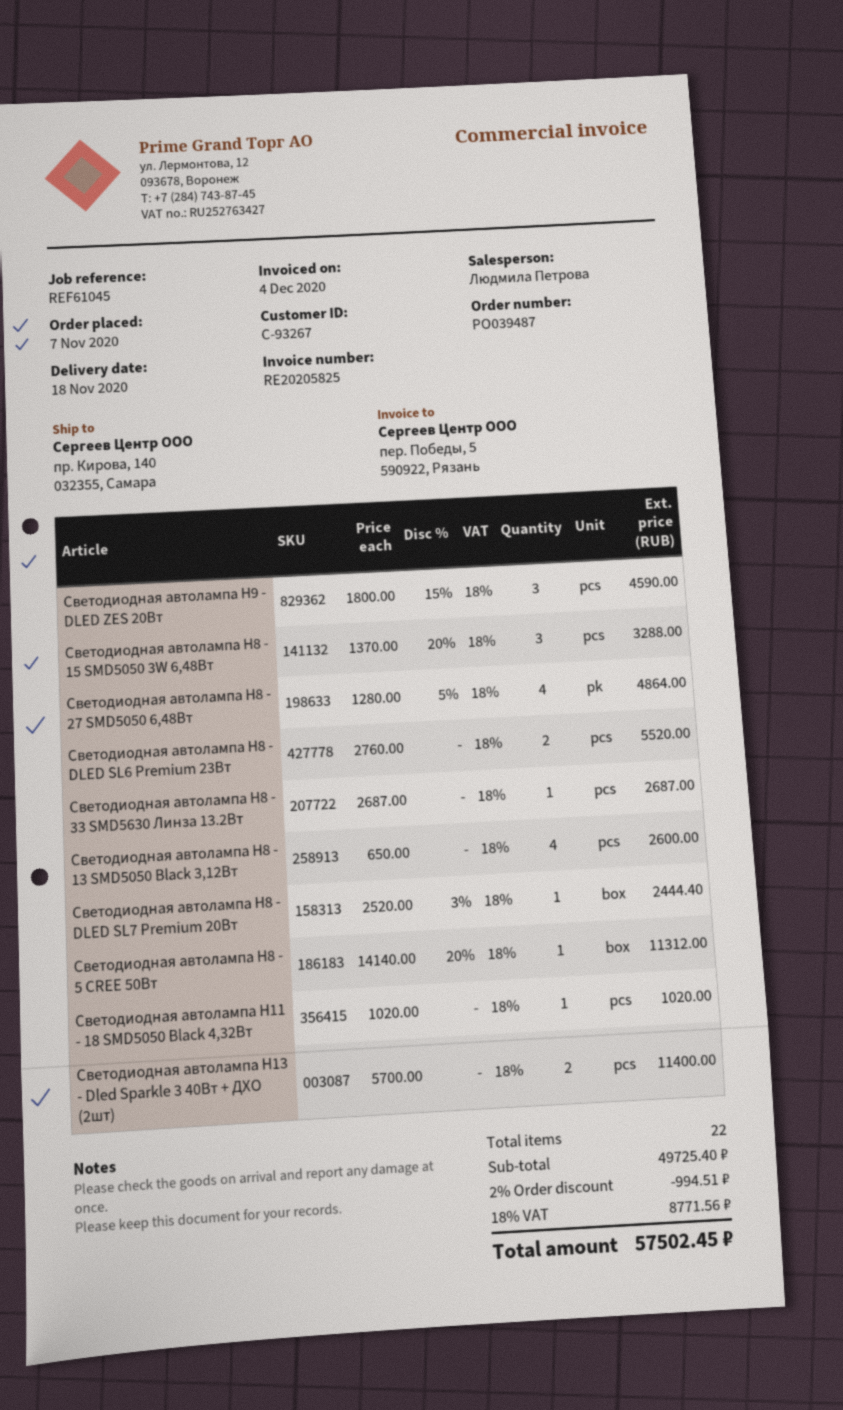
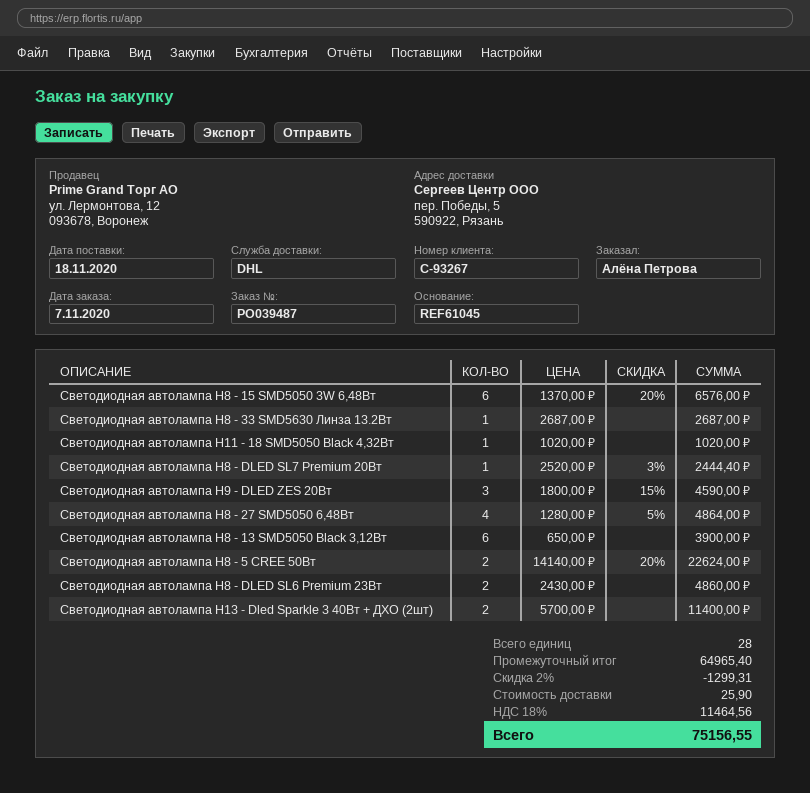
ship to: пр. Кирова, 140, 032355, Самара -> пер. Победы, 5, 590922, Рязань
Светодиодная автолампа Н8 - 15 SMD5050 3W 6,48Вт: 3 x 1370.00 - 20% = 3288.00 -> 6 x 1370.00 - 20% = 6576.00
Светодиодная автолампа Н8 - DLED SL6 Premium 23Вт: 2 x 2760.00 = 5520.00 -> 2 x 2430.00 = 4860.00
Светодиодная автолампа Н8 - 13 SMD5050 Black 3,12Вт: 4 x 650.00 = 2600.00 -> 6 x 650.00 = 3900.00
Светодиодная автолампа Н8 - 5 CREE 50Вт: 1 x 14140.00 - 20% = 11312.00 -> 2 x 14140.00 - 20% = 22624.00
total quantity: 22 -> 28
subtotal: 49725.40 -> 64965.40
discount: 2% = 994.51 -> 2% = 1299.31
shipping: none -> 25.90
tax: 18% = 8771.56 -> 18% = 11464.56
total: 57502.45 -> 75156.55

